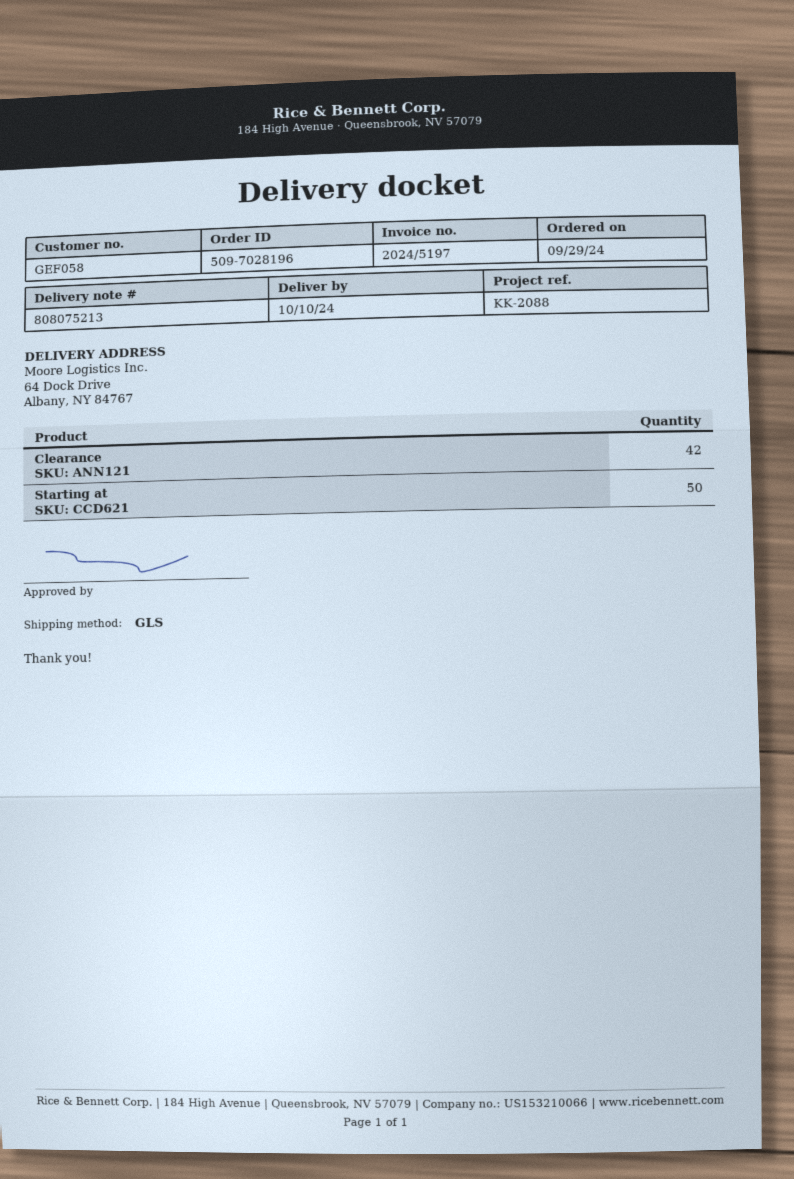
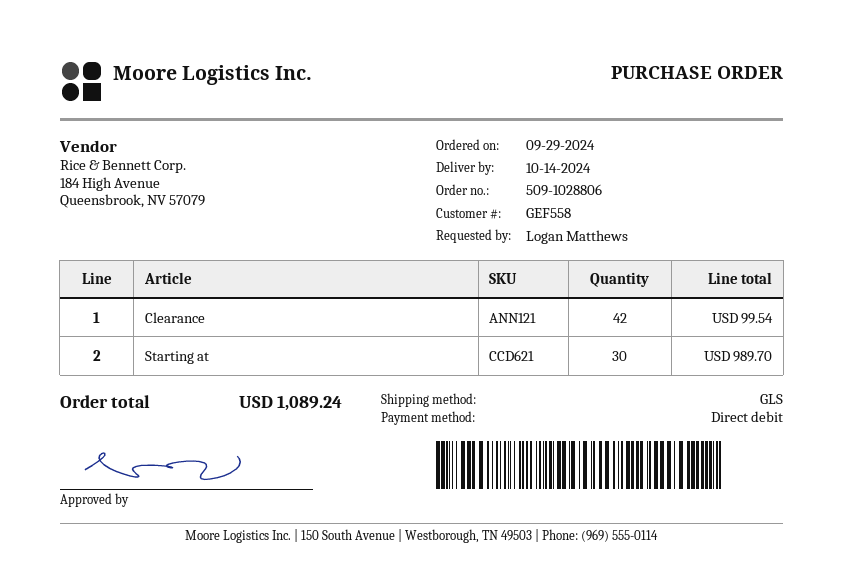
order number: 509-7028196 -> 509-1028806
delivery date: 2024-10-10 -> 2024-10-14
customer number: GEF058 -> GEF558
Starting at: 50 -> 30

